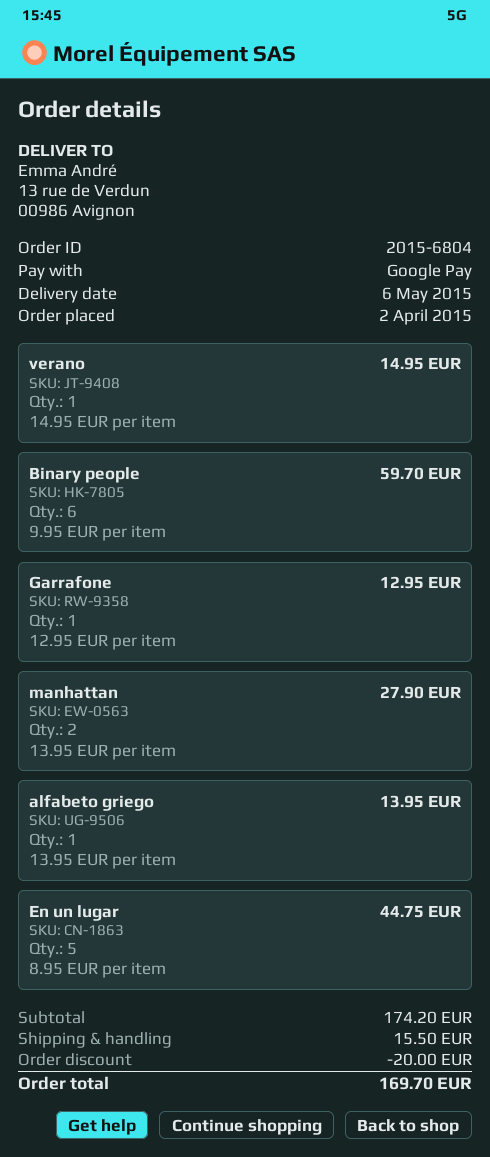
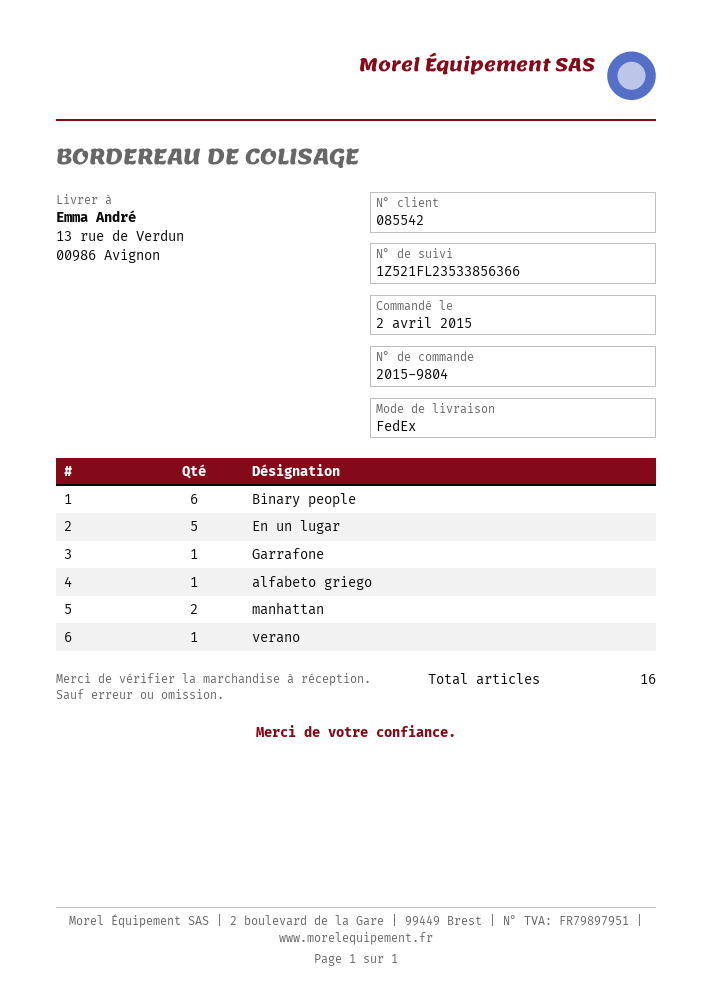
order number: 2015-6804 -> 2015-9804

